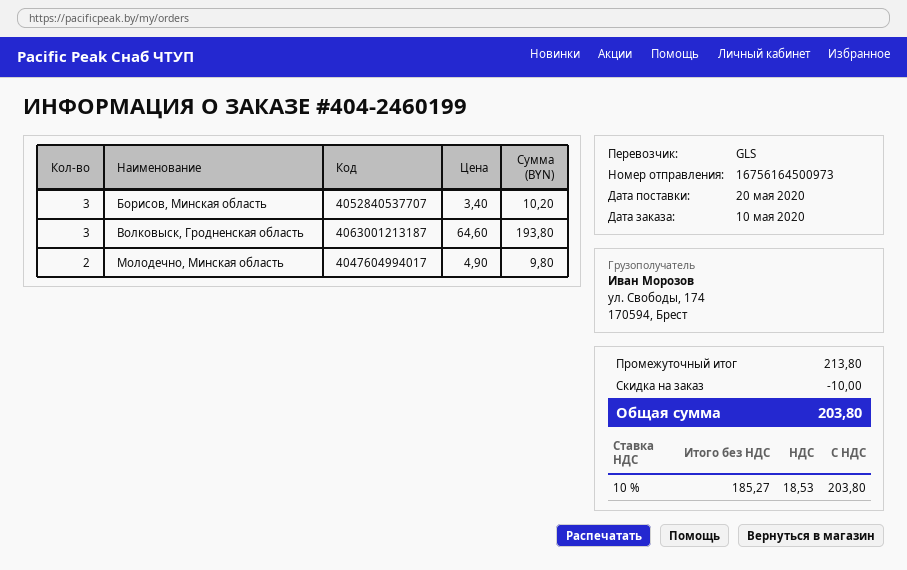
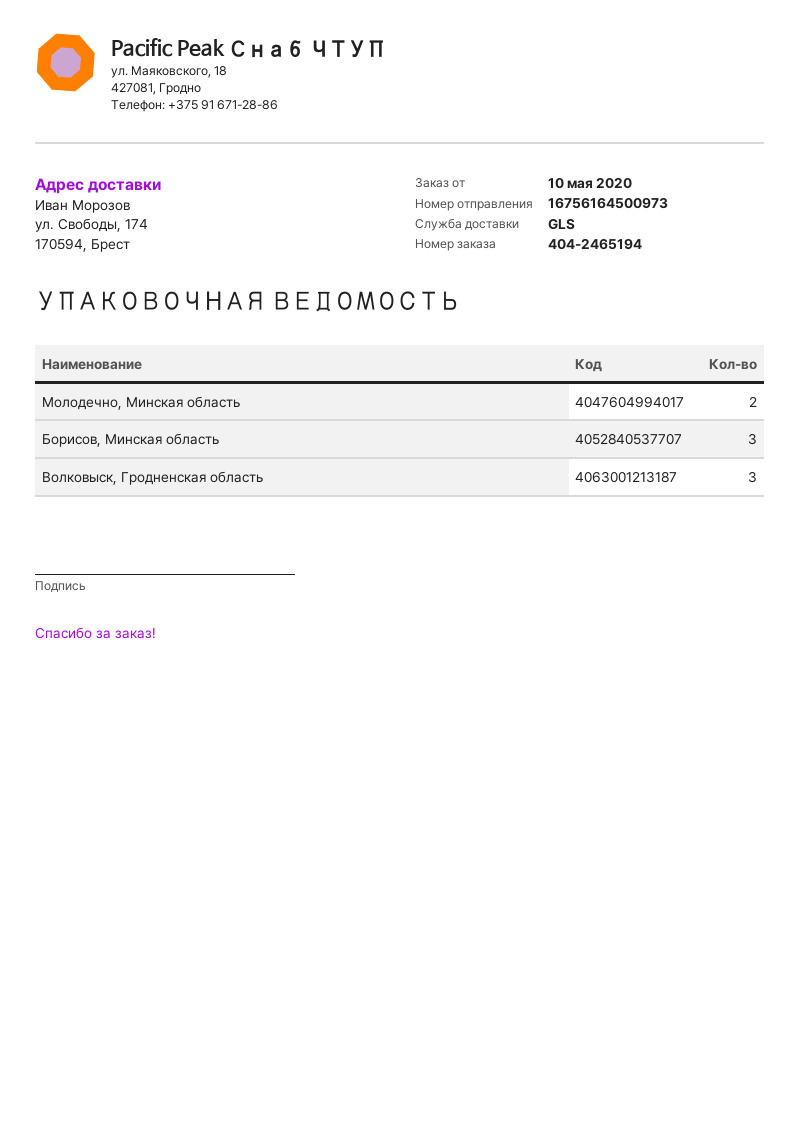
order number: 404-2460199 -> 404-2465194

